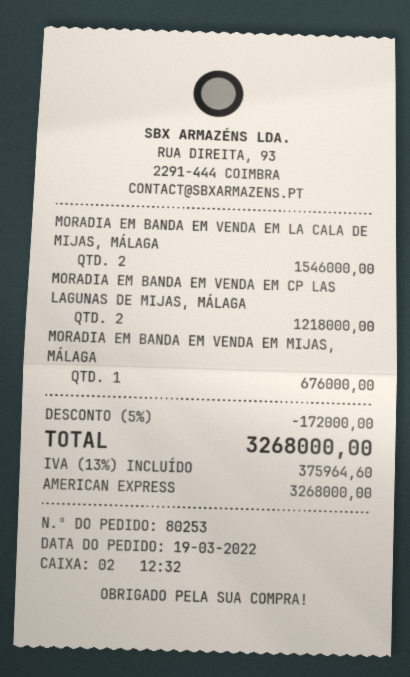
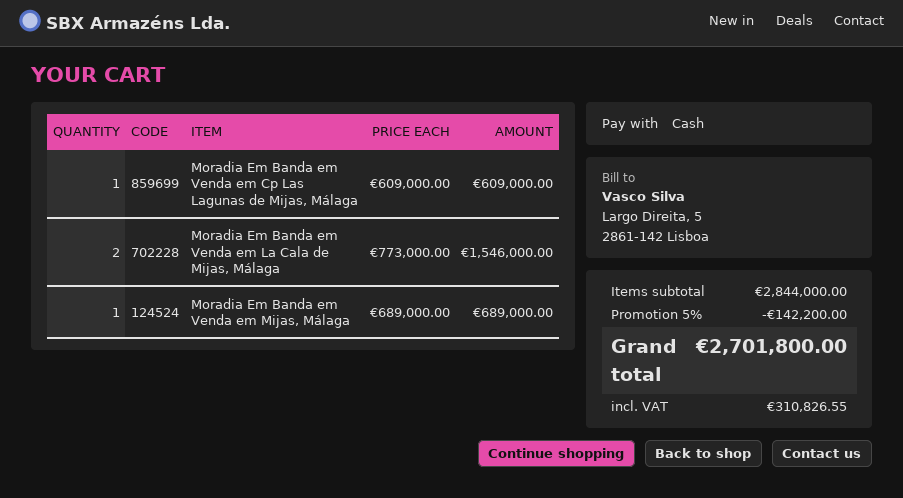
payment method: American Express -> cash
MORADIA EM BANDA EM VENDA EM CP LAS LAGUNAS DE MIJAS, MÁLAGA: 2 for 1218000.00 -> 1 for 609000.00
MORADIA EM BANDA EM VENDA EM MIJAS, MÁLAGA: 1 for 676000.00 -> 1 for 689000.00
discount: 5% = 172000.00 -> 5% = 142200.00
tax: 375964.60 -> 310826.55
total: 3268000.00 -> 2701800.00

